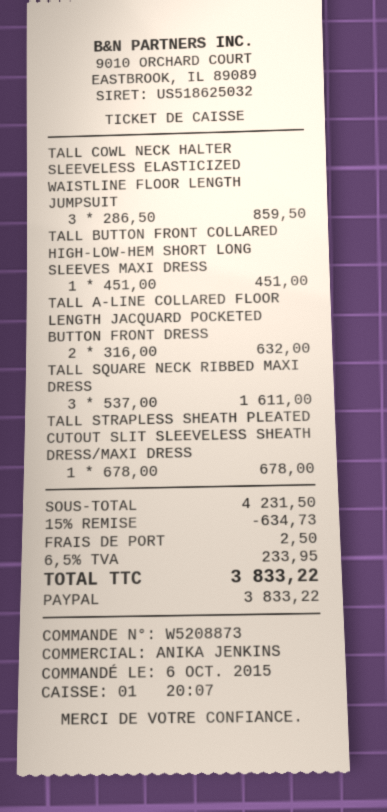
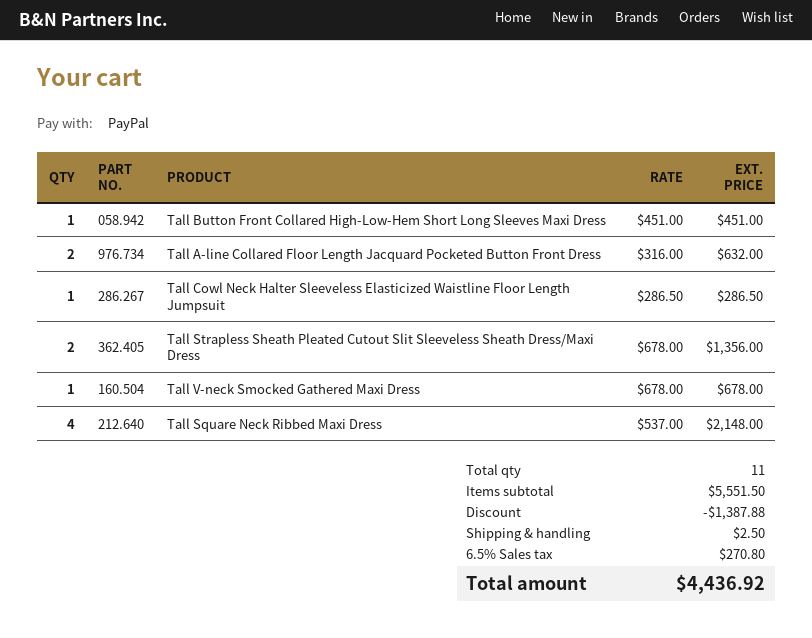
TALL COWL NECK HALTER SLEEVELESS ELASTICIZED WAISTLINE FLOOR LENGTH JUMPSUIT: 3 x 286.50 = 859.50 -> 1 x 286.50 = 286.50
TALL SQUARE NECK RIBBED MAXI DRESS: 3 x 537.00 = 1611.00 -> 4 x 537.00 = 2148.00
TALL STRAPLESS SHEATH PLEATED CUTOUT SLIT SLEEVELESS SHEATH DRESS/MAXI DRESS: 1 x 678.00 = 678.00 -> 2 x 678.00 = 1356.00
Tall V-neck Smocked Gathered Maxi Dress: none -> 1 x 678.00 = 678.00
subtotal: 4231.50 -> 5551.50
discount: 634.73 -> 1387.88
tax: 6.5% = 233.95 -> 6.5% = 270.80
total: 3833.22 -> 4436.92

